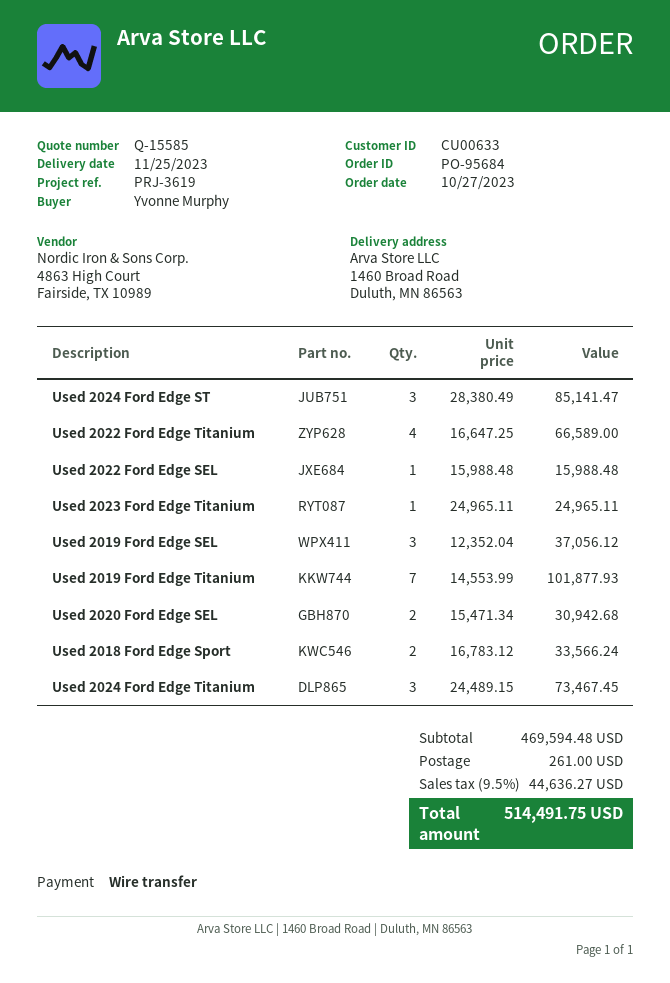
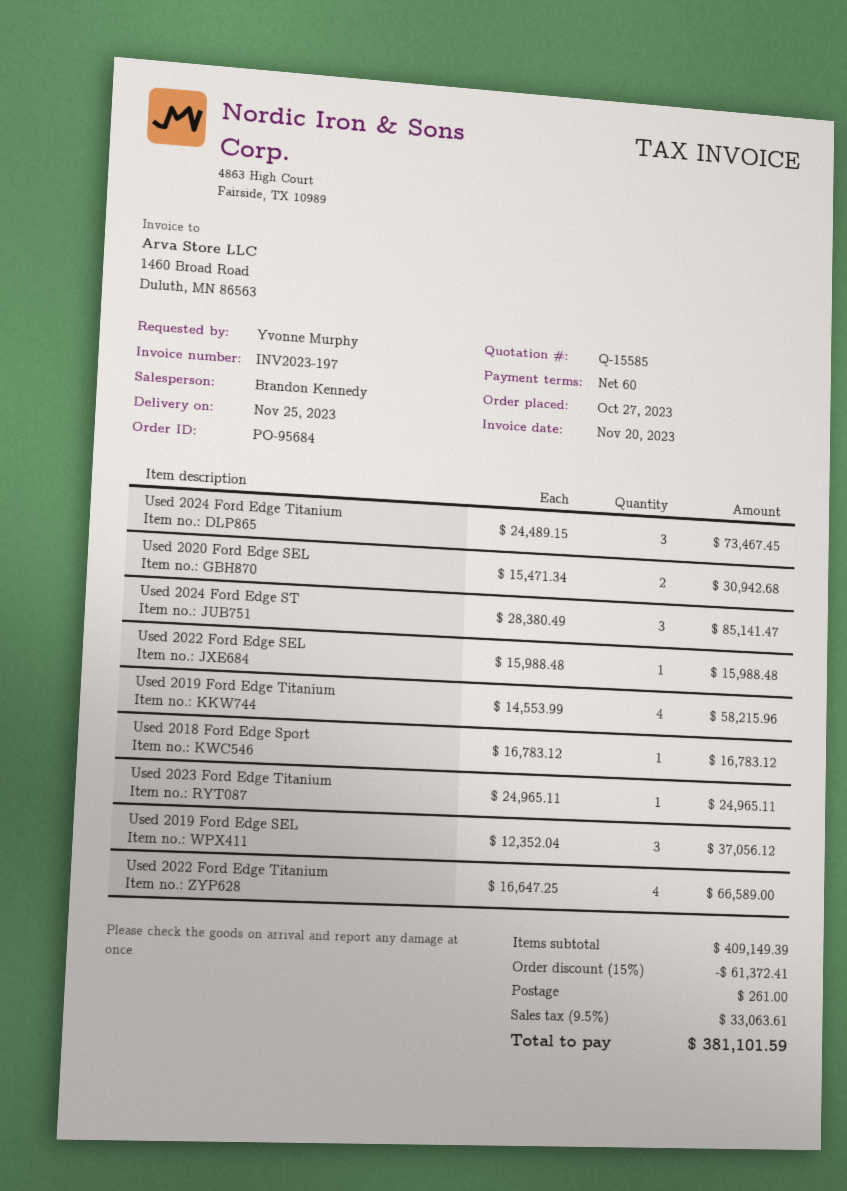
Used 2019 Ford Edge Titanium: 7 x 14553.99 = 101877.93 -> 4 x 14553.99 = 58215.96
Used 2018 Ford Edge Sport: 2 x 16783.12 = 33566.24 -> 1 x 16783.12 = 16783.12
subtotal: 469594.48 -> 409149.39
discount: none -> 15% = 61372.41
tax: 9.5% = 44636.27 -> 9.5% = 33063.61
total: 514491.75 -> 381101.59

